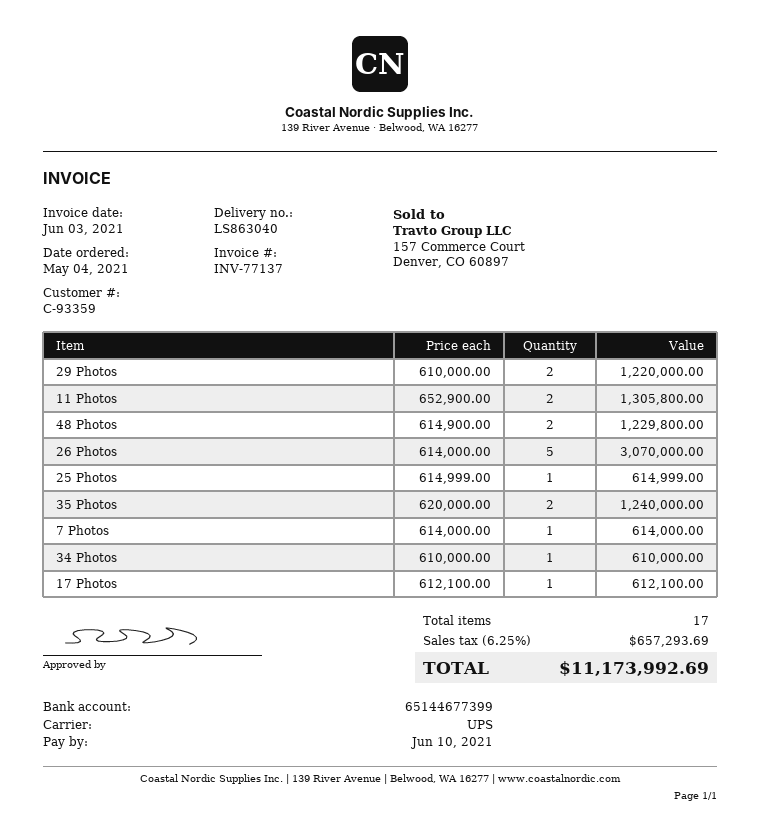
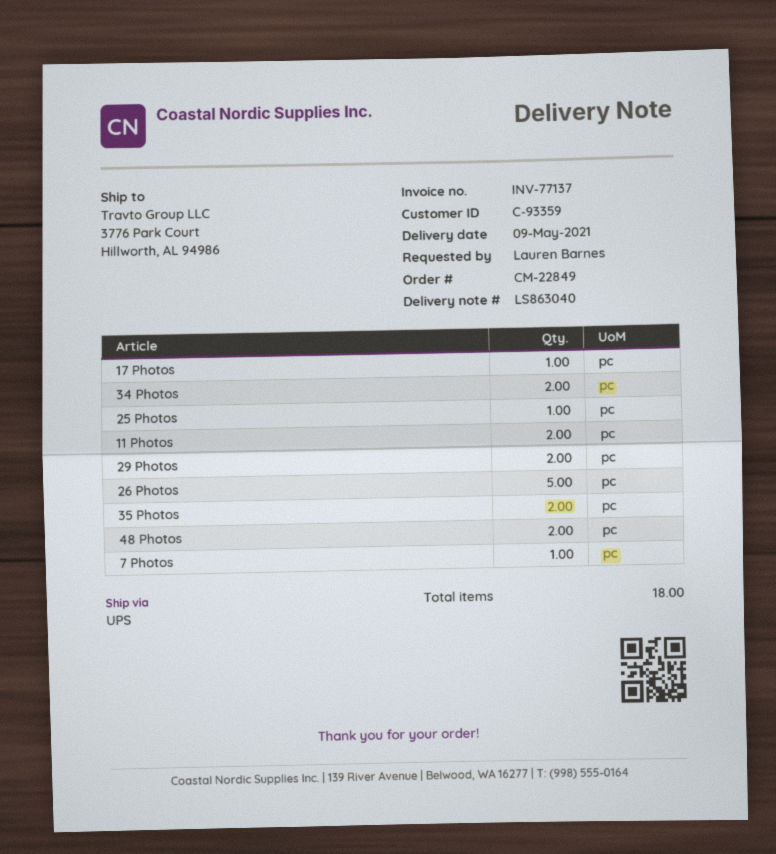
34 Photos: 1 -> 2
total quantity: 17 -> 18

